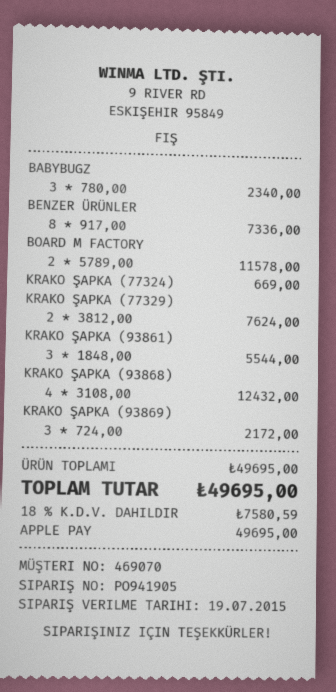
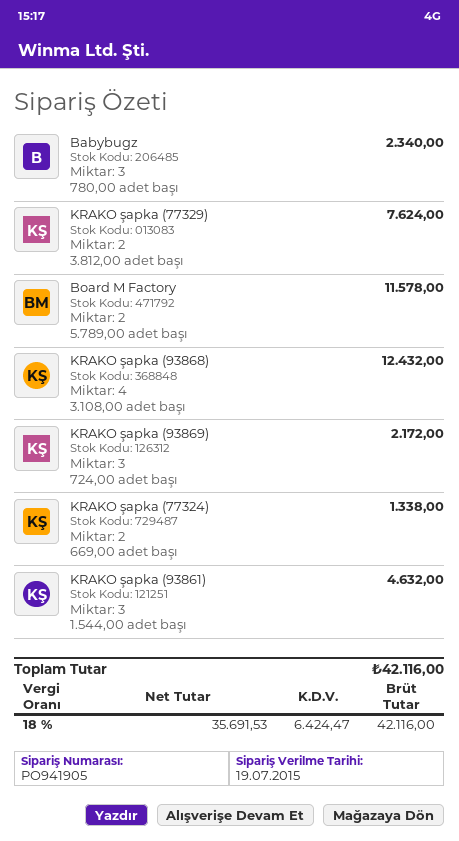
BENZER ÜRÜNLER: 8 x 917.00 = 7336.00 -> none
KRAKO ŞAPKA (77324): 1 x 669.00 = 669.00 -> 2 x 669.00 = 1338.00
KRAKO ŞAPKA (93861): 3 x 1848.00 = 5544.00 -> 3 x 1544.00 = 4632.00
tax: 18% = 7580.59 -> 18% = 6424.47
total: 49695.00 -> 42116.00

